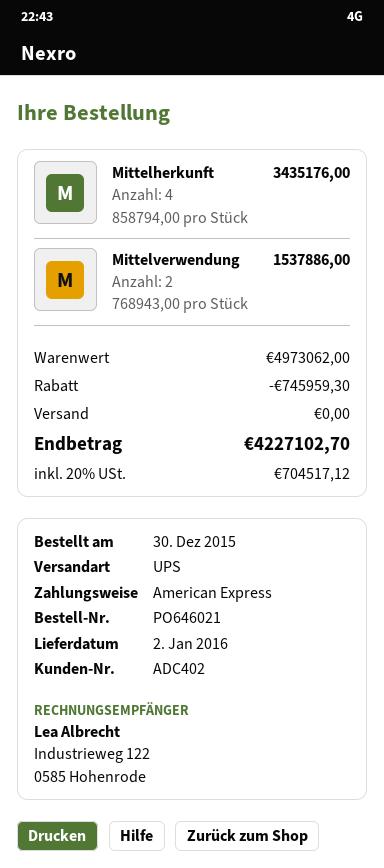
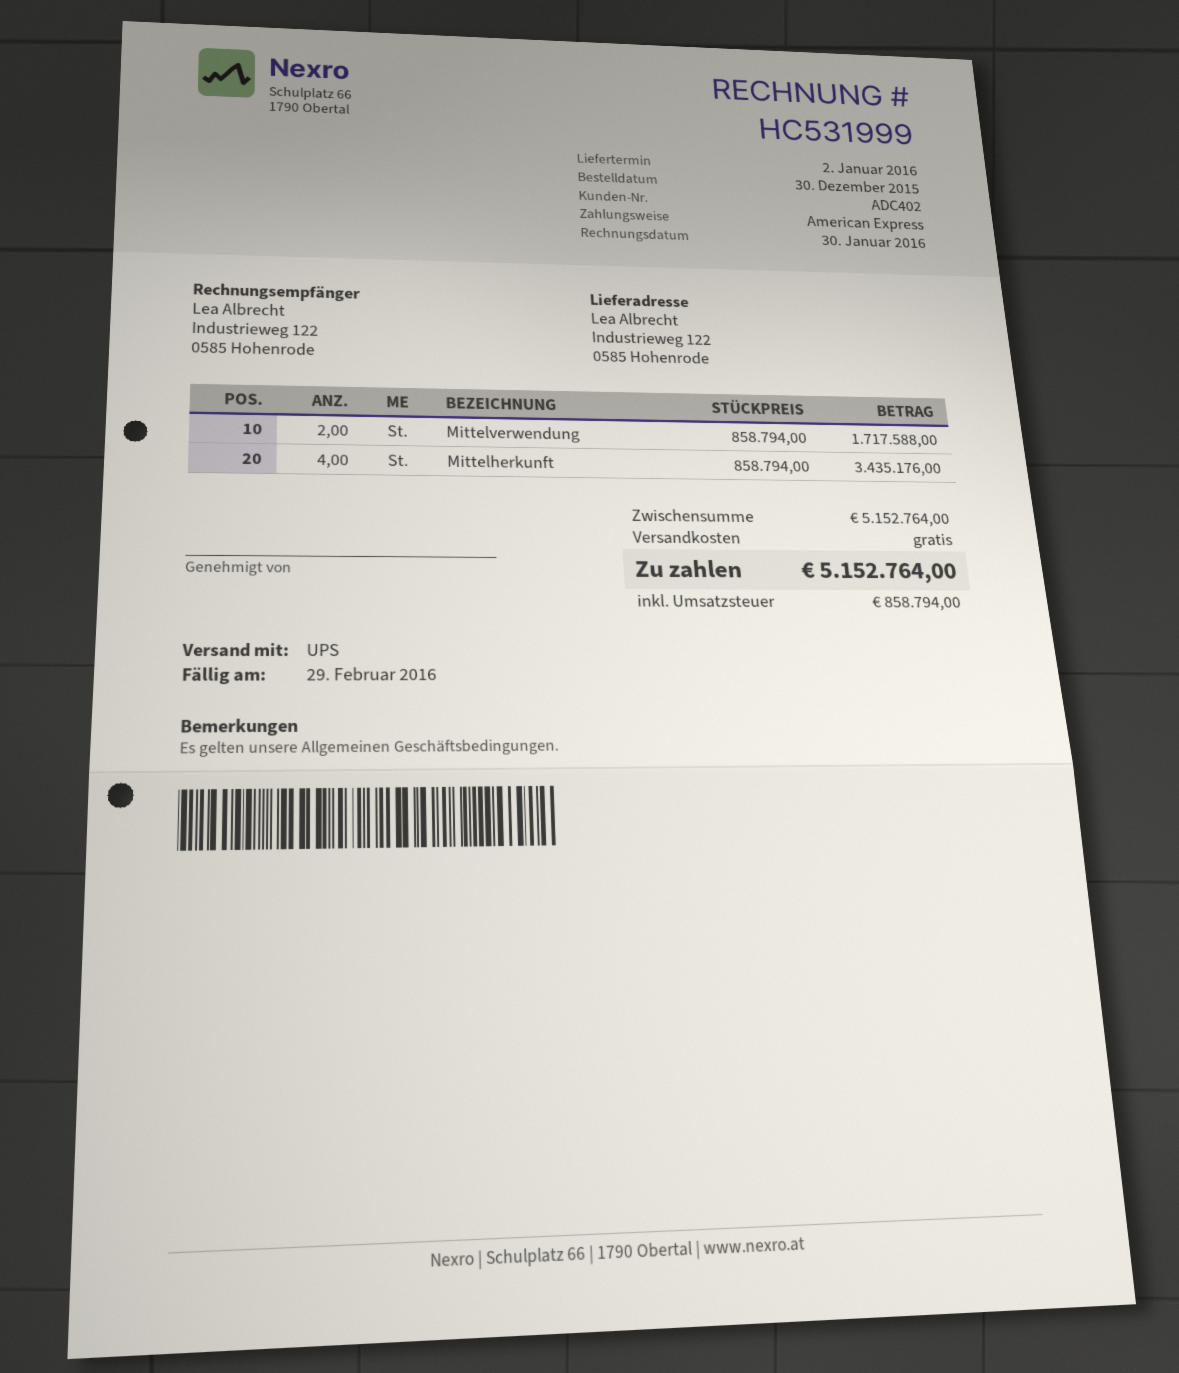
Mittelverwendung: 2 x 768943.00 = 1537886.00 -> 2 x 858794.00 = 1717588.00
subtotal: 4973062.00 -> 5152764.00
discount: 745959.30 -> none
tax: 704517.12 -> 858794.00
total: 4227102.70 -> 5152764.00

